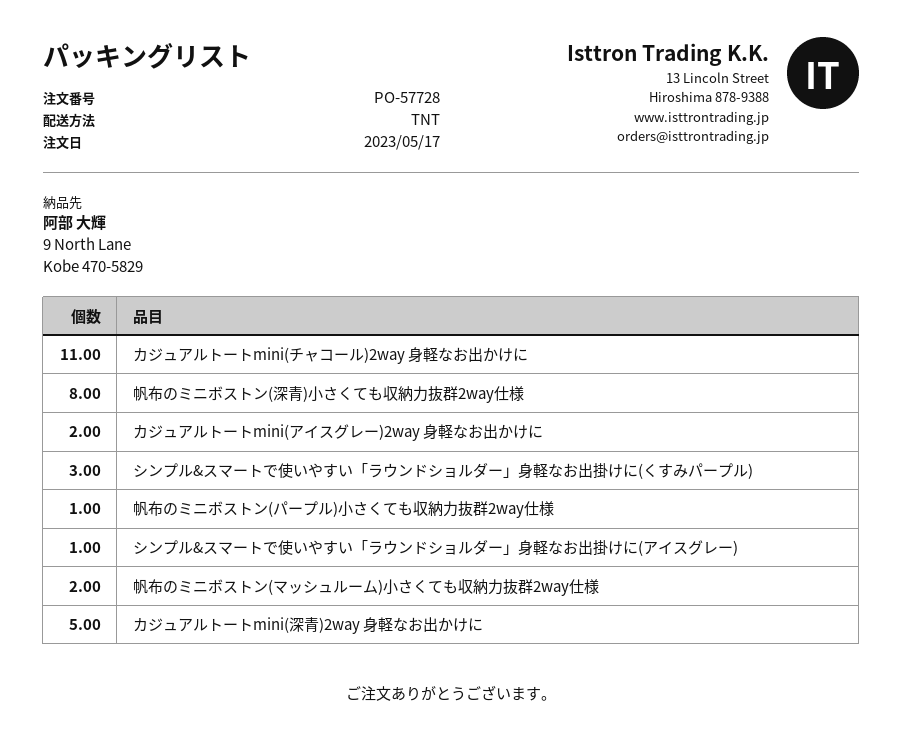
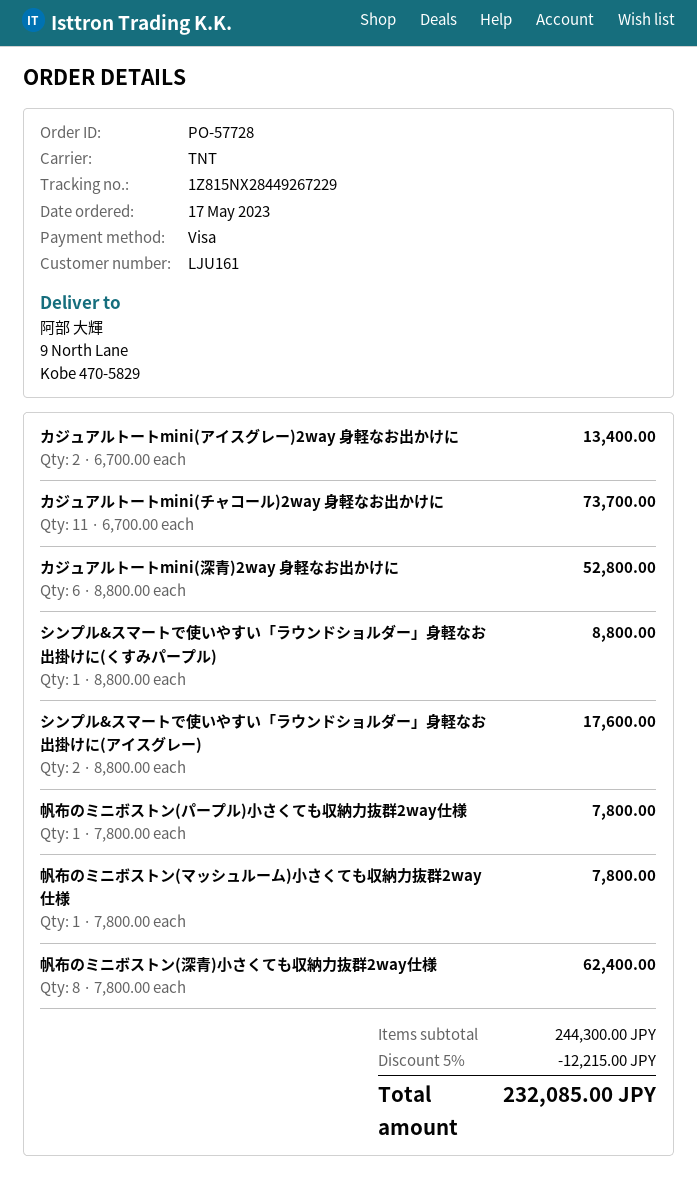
シンプル&スマートで使いやすい「ラウンドショルダー」身軽なお出掛けに(くすみパープル): 3 -> 1
シンプル&スマートで使いやすい「ラウンドショルダー」身軽なお出掛けに(アイスグレー): 1 -> 2
帆布のミニボストン(マッシュルーム)小さくても収納力抜群2way仕様: 2 -> 1
カジュアルトートmini(深青)2way 身軽なお出かけに: 5 -> 6

